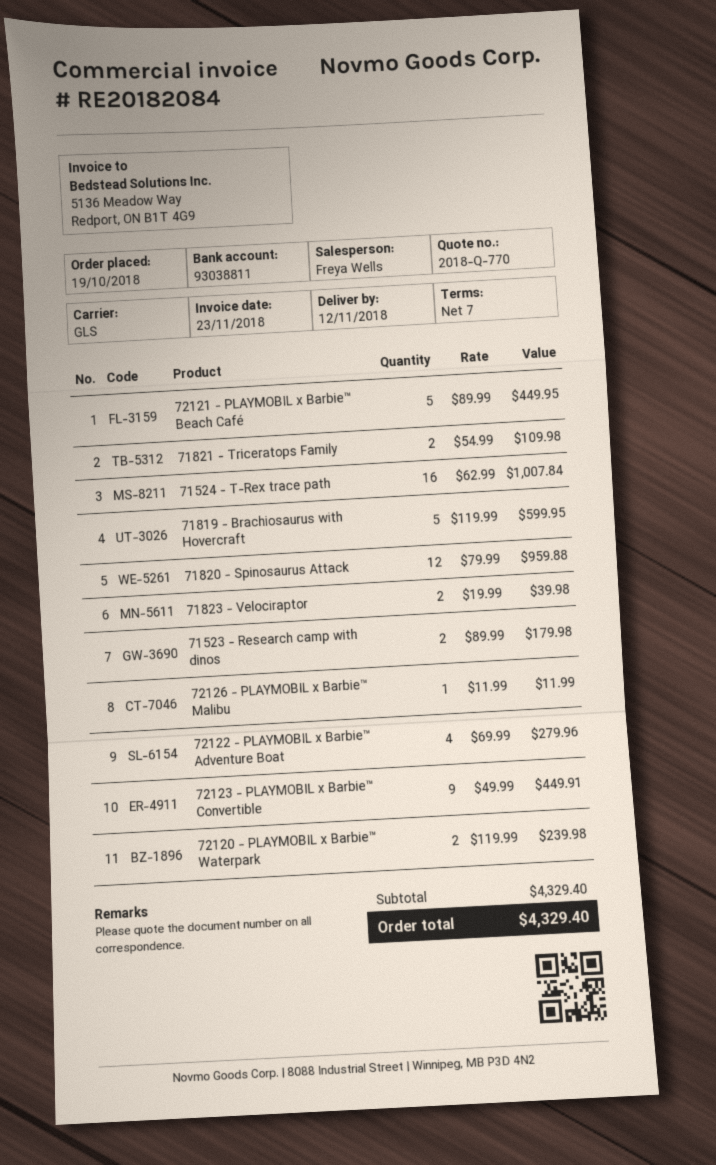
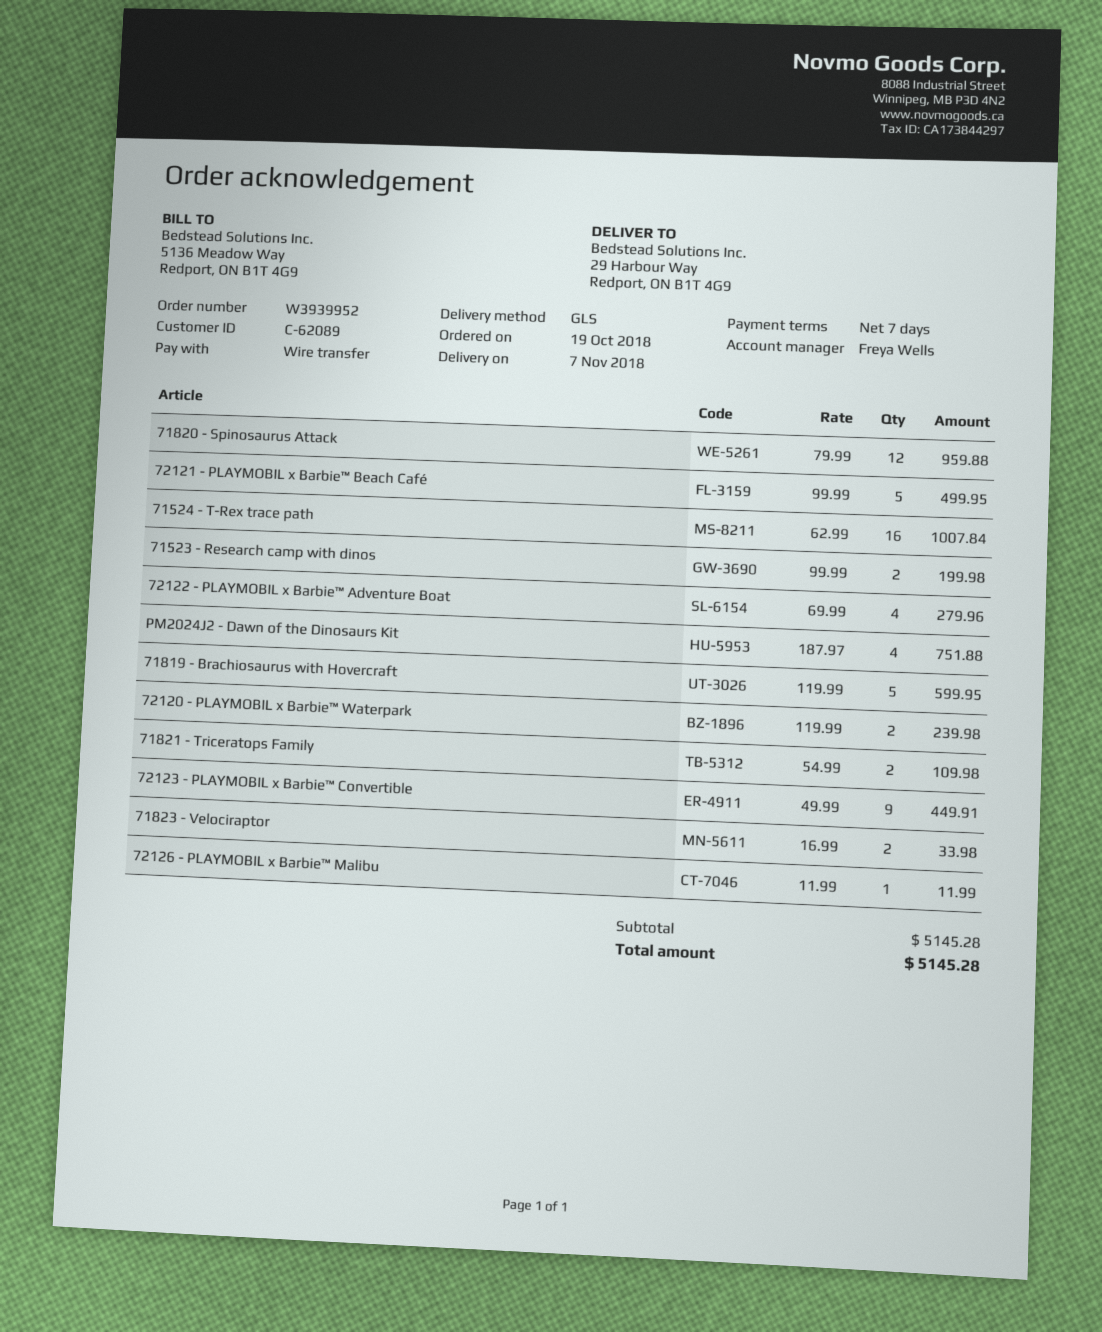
delivery date: 2018-11-12 -> 2018-11-07
72121 - PLAYMOBIL x Barbie™ Beach Café: 5 x 89.99 = 449.95 -> 5 x 99.99 = 499.95
71823 - Velociraptor: 2 x 19.99 = 39.98 -> 2 x 16.99 = 33.98
71523 - Research camp with dinos: 2 x 89.99 = 179.98 -> 2 x 99.99 = 199.98
PM2024J2 - Dawn of the Dinosaurs Kit: none -> 4 x 187.97 = 751.88
subtotal: 4329.40 -> 5145.28
total: 4329.40 -> 5145.28

